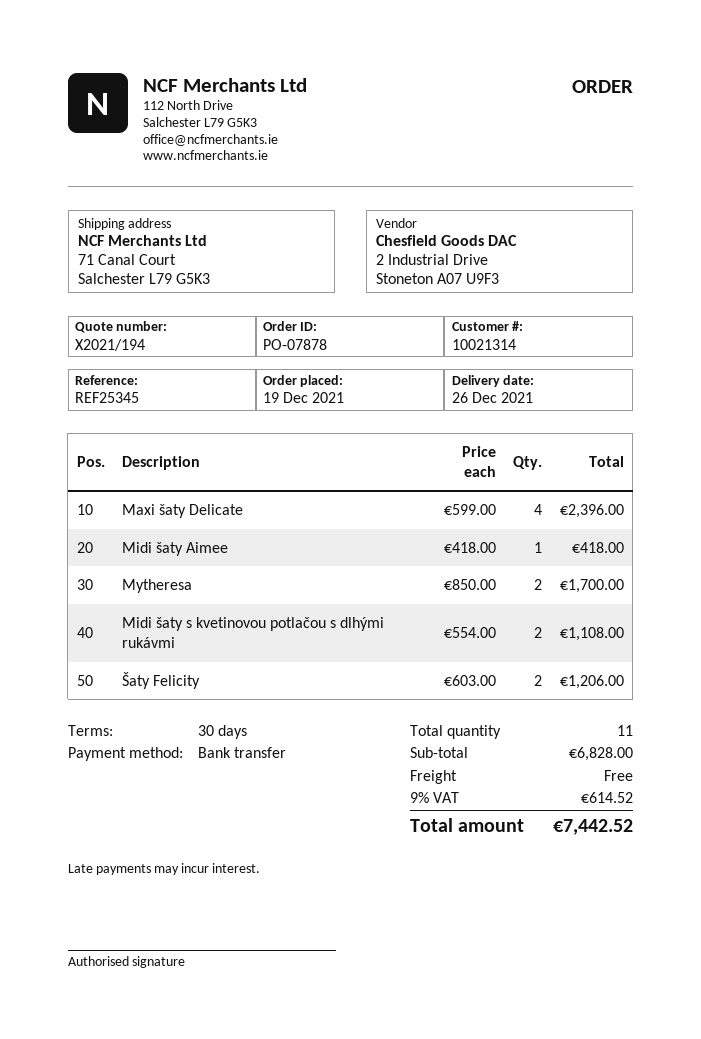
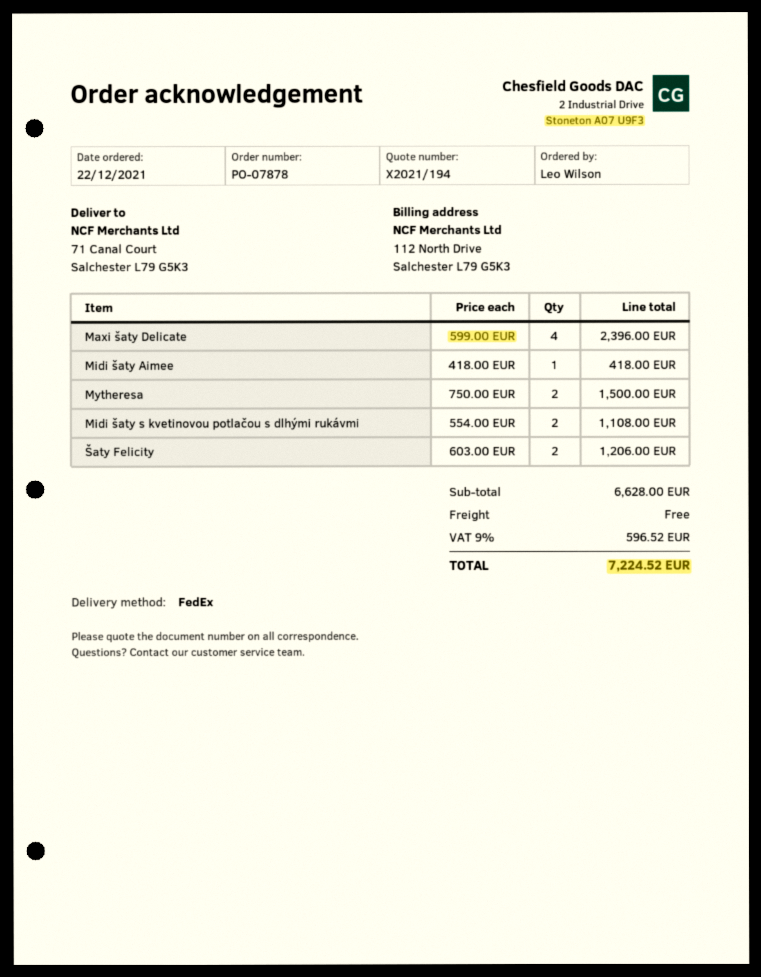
order date: 2021-12-19 -> 2021-12-22
Mytheresa: 2 x 850.00 = 1700.00 -> 2 x 750.00 = 1500.00
subtotal: 6828.00 -> 6628.00
tax: 9% = 614.52 -> 9% = 596.52
total: 7442.52 -> 7224.52

